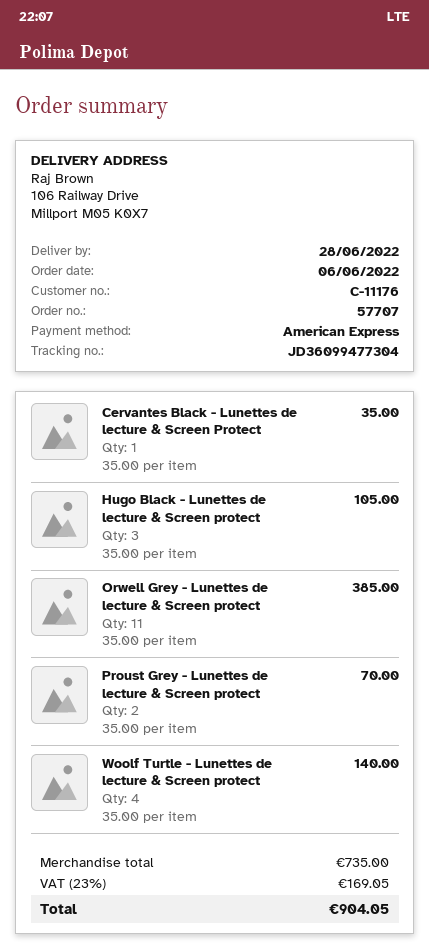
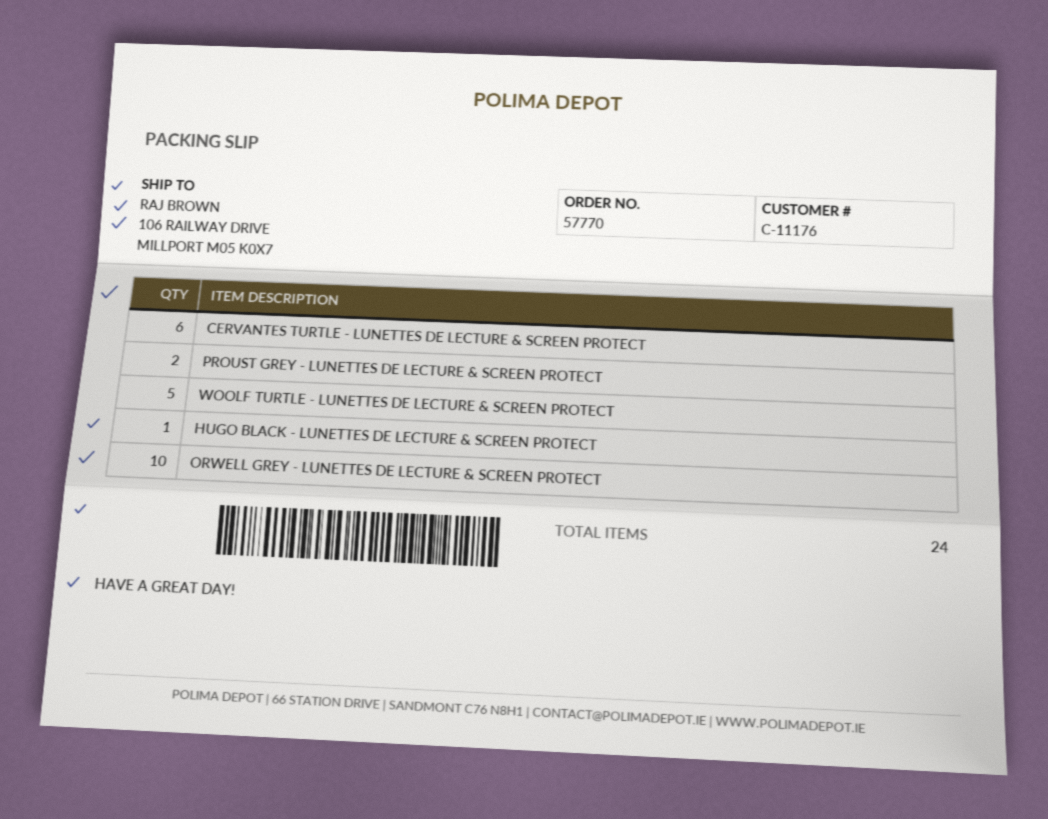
order number: 57707 -> 57770
Cervantes Black - Lunettes de lecture & Screen Protect: 1 -> none
Hugo Black - Lunettes de lecture & Screen protect: 3 -> 1
Orwell Grey - Lunettes de lecture & Screen protect: 11 -> 10
Woolf Turtle - Lunettes de lecture & Screen protect: 4 -> 5
CERVANTES TURTLE - LUNETTES DE LECTURE & SCREEN PROTECT: none -> 6

